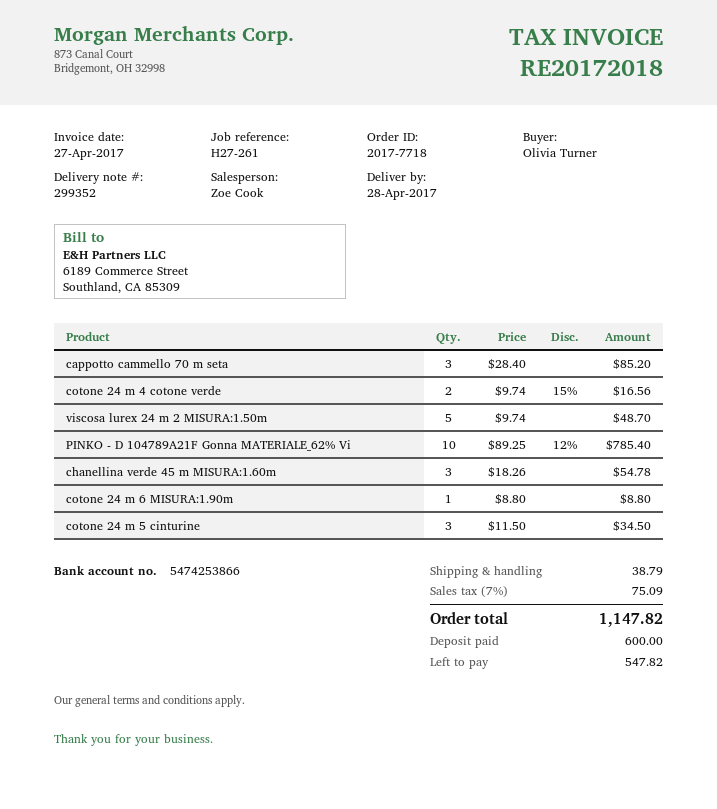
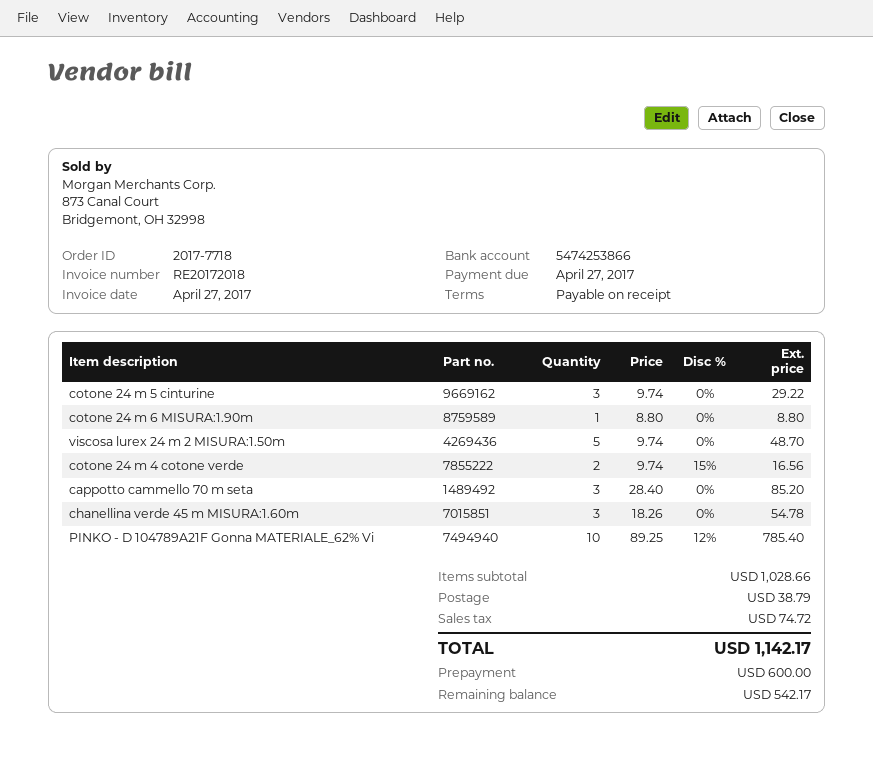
cotone 24 m 5 cinturine: 3 x 11.50 = 34.50 -> 3 x 9.74 = 29.22
tax: 75.09 -> 74.72
total: 1147.82 -> 1142.17
balance: 547.82 -> 542.17

